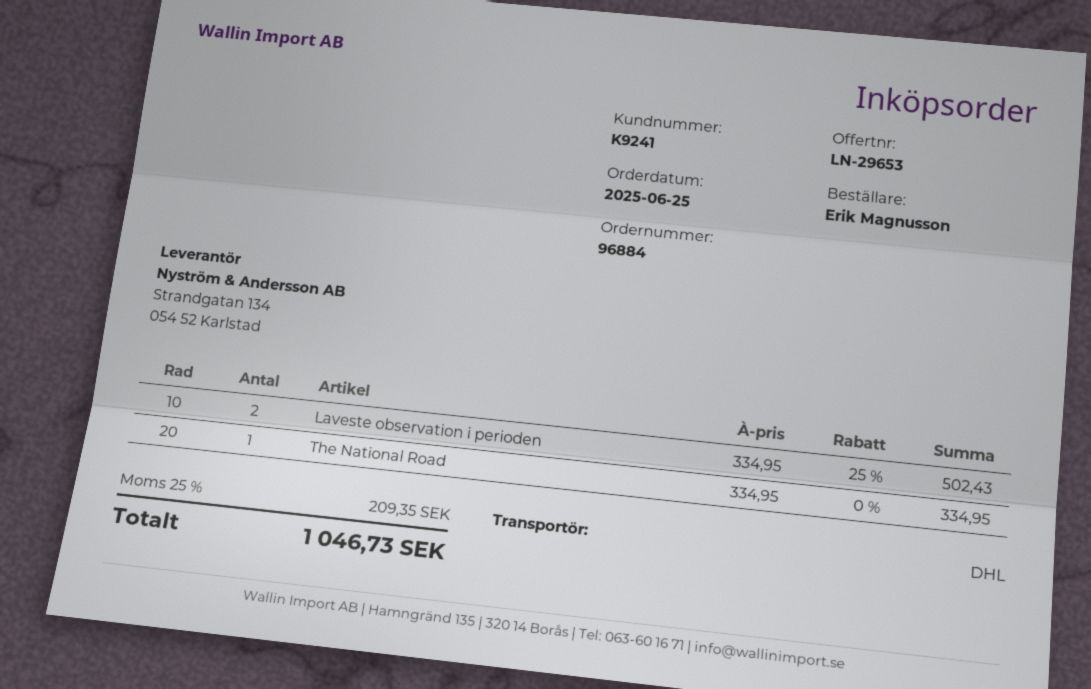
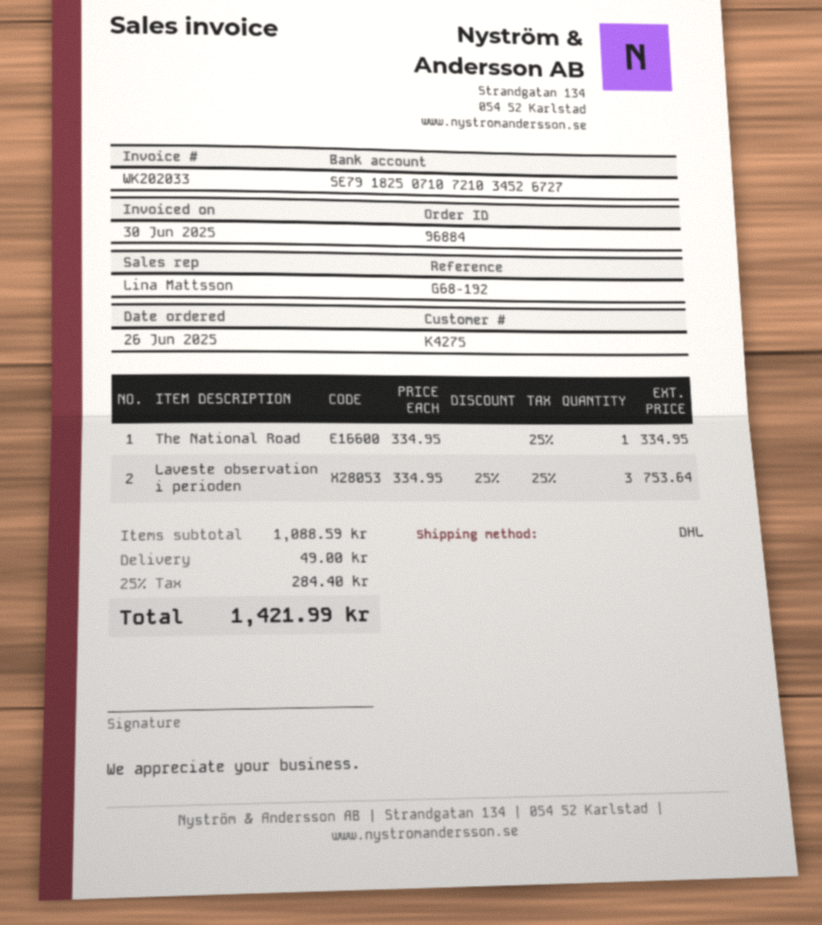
order date: 2025-06-25 -> 2025-06-26
customer number: K9241 -> K4275
Laveste observation i perioden: 2 x 334.95 - 25% = 502.43 -> 3 x 334.95 - 25% = 753.64
shipping: none -> 49.00
tax: 25% = 209.35 -> 25% = 284.40
total: 1046.73 -> 1421.99

